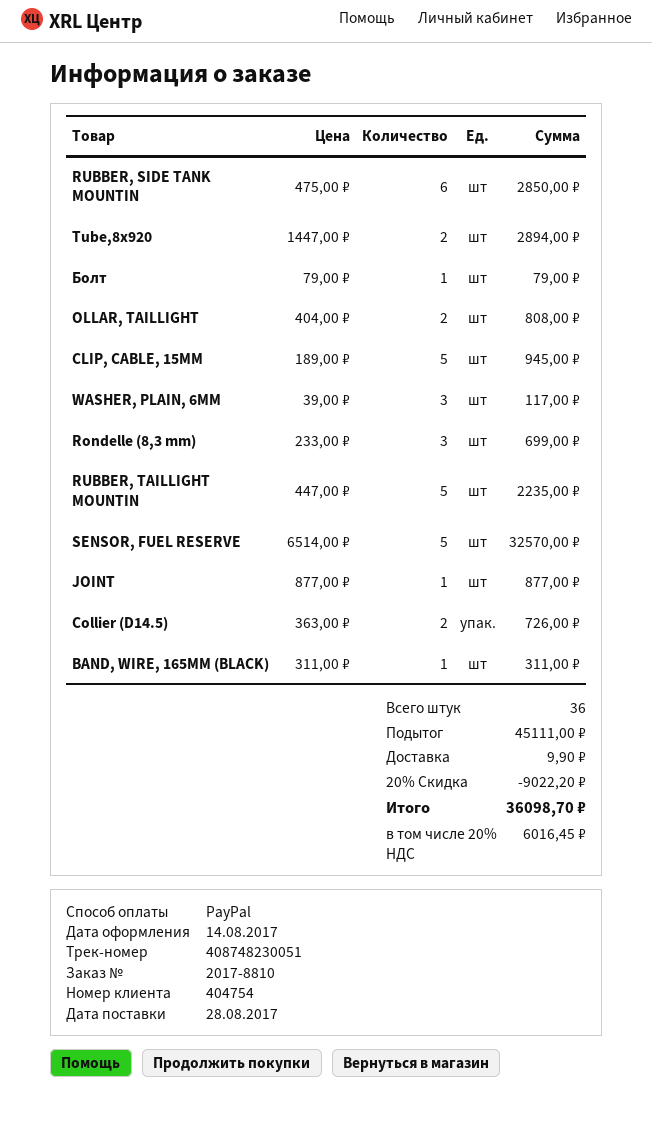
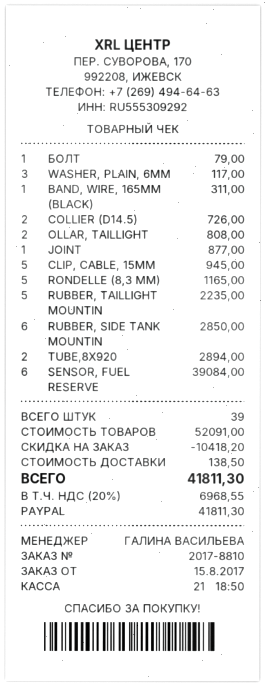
order date: 2017-08-14 -> 2017-08-15
Rondelle (8,3 mm): 3 for 699.00 -> 5 for 1165.00
SENSOR, FUEL RESERVE: 5 for 32570.00 -> 6 for 39084.00
total quantity: 36 -> 39
subtotal: 45111.00 -> 52091.00
discount: 9022.20 -> 10418.20
shipping: 9.90 -> 138.50
tax: 20% = 6016.45 -> 20% = 6968.55
total: 36098.70 -> 41811.30

